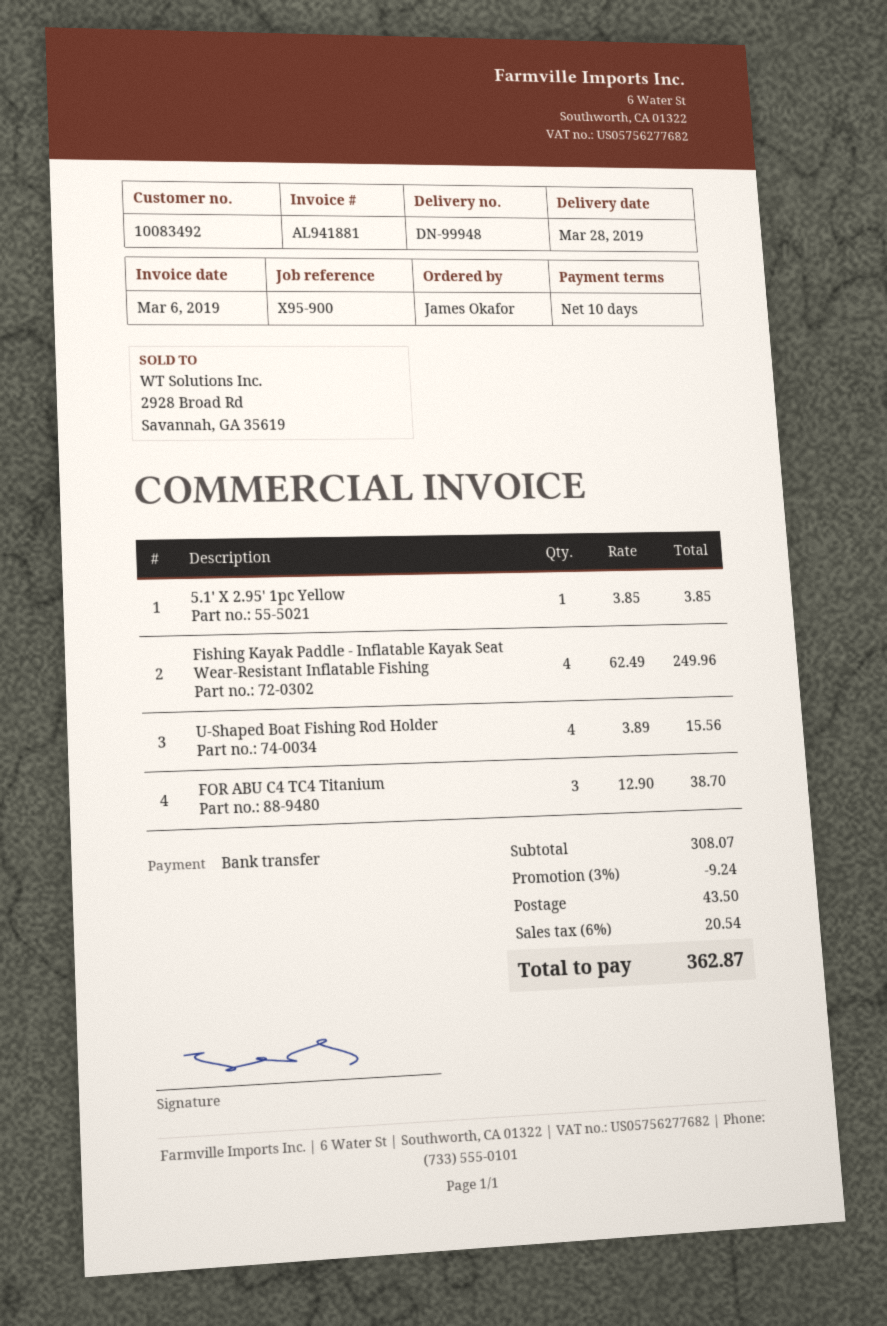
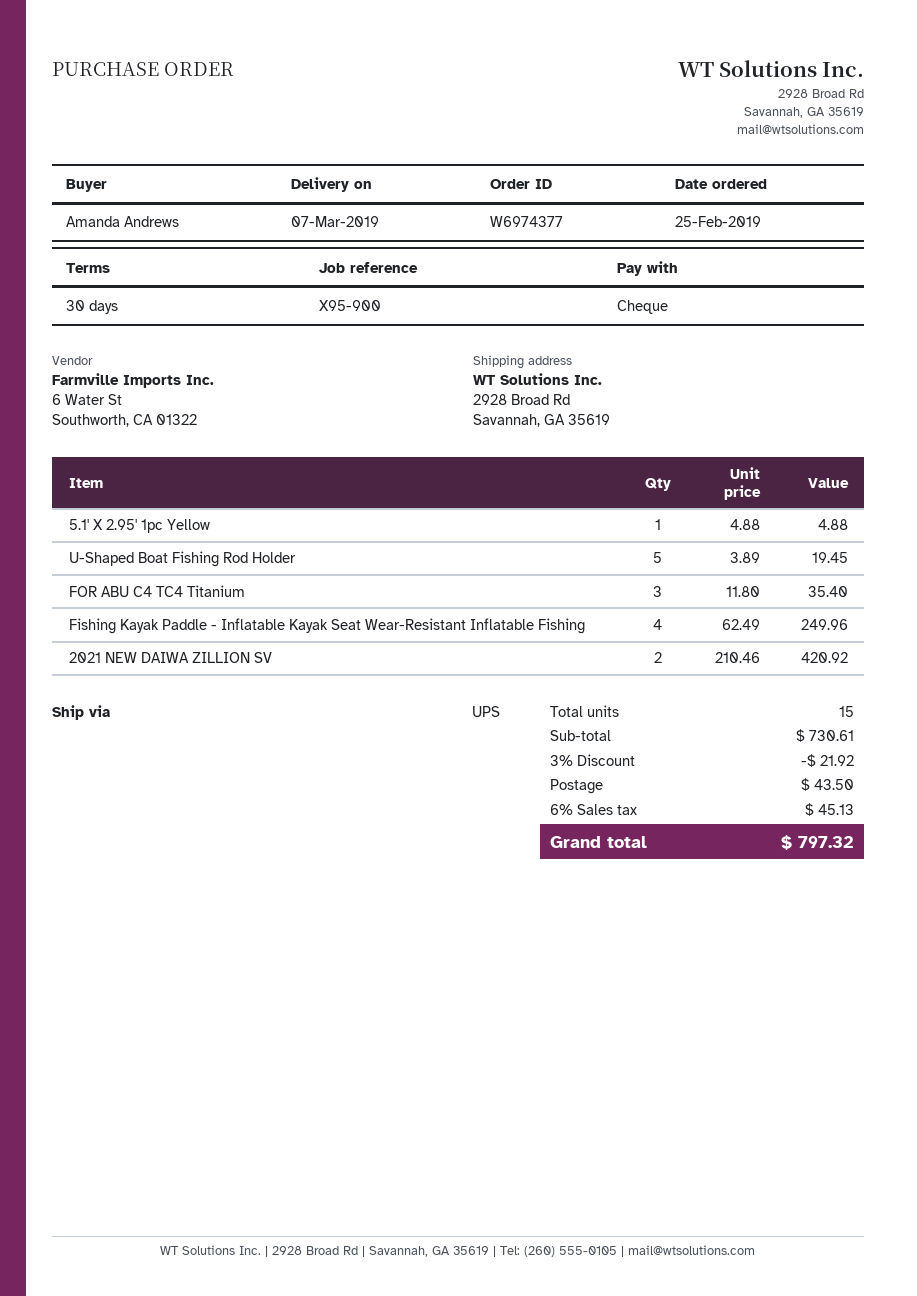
delivery date: 2019-03-28 -> 2019-03-07
payment terms: 10 days -> 30 days
ordered by: James Okafor -> Amanda Andrews
payment method: bank transfer -> cheque
5.1' X 2.95' 1pc Yellow: 1 x 3.85 = 3.85 -> 1 x 4.88 = 4.88
U-Shaped Boat Fishing Rod Holder: 4 x 3.89 = 15.56 -> 5 x 3.89 = 19.45
FOR ABU C4 TC4 Titanium: 3 x 12.90 = 38.70 -> 3 x 11.80 = 35.40
2021 NEW DAIWA ZILLION SV: none -> 2 x 210.46 = 420.92
subtotal: 308.07 -> 730.61
discount: 3% = 9.24 -> 3% = 21.92
tax: 6% = 20.54 -> 6% = 45.13
total: 362.87 -> 797.32

